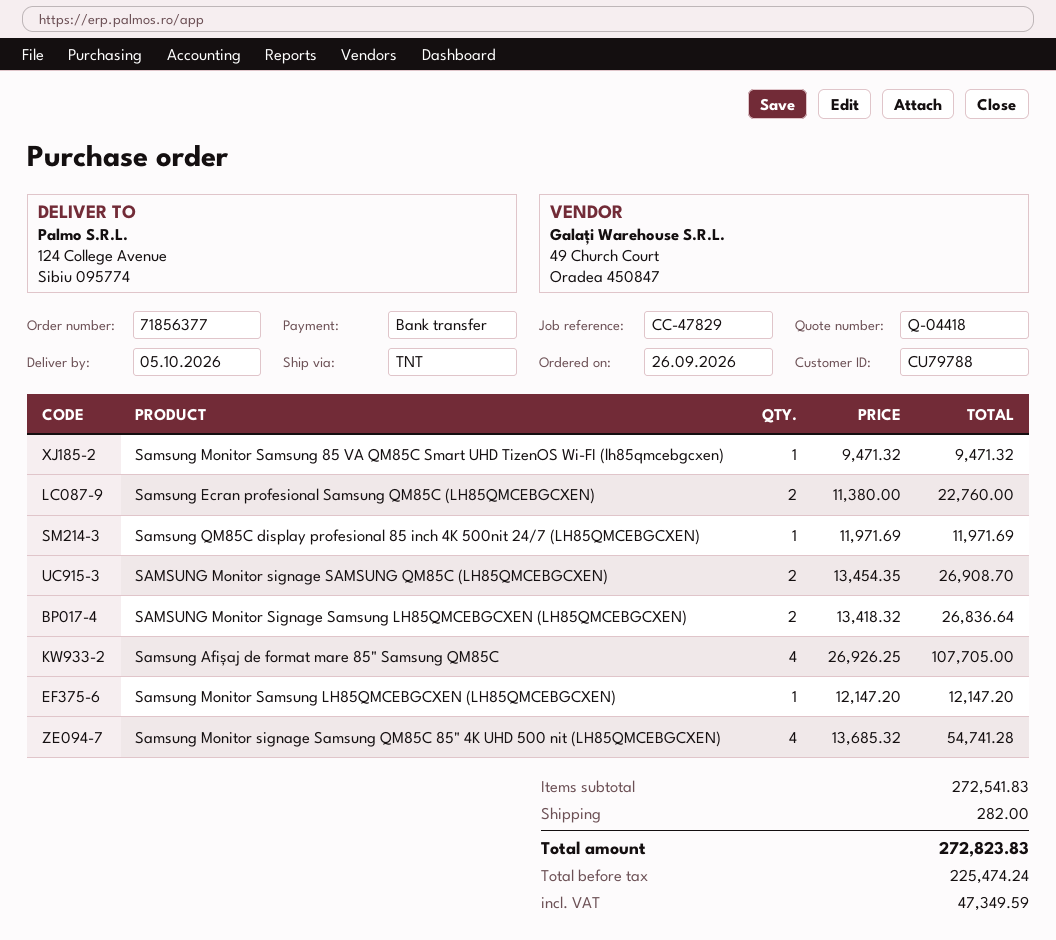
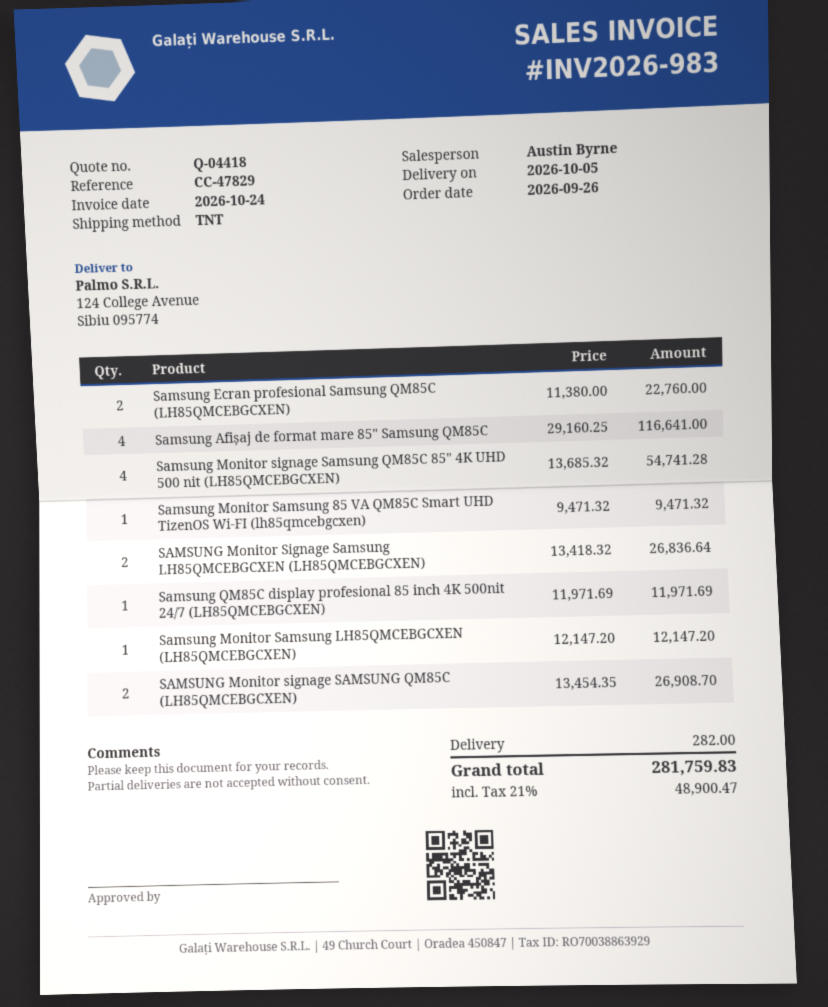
Samsung Afișaj de format mare 85" Samsung QM85C: 4 x 26926.25 = 107705.00 -> 4 x 29160.25 = 116641.00
tax: 47349.59 -> 48900.47
total: 272823.83 -> 281759.83

